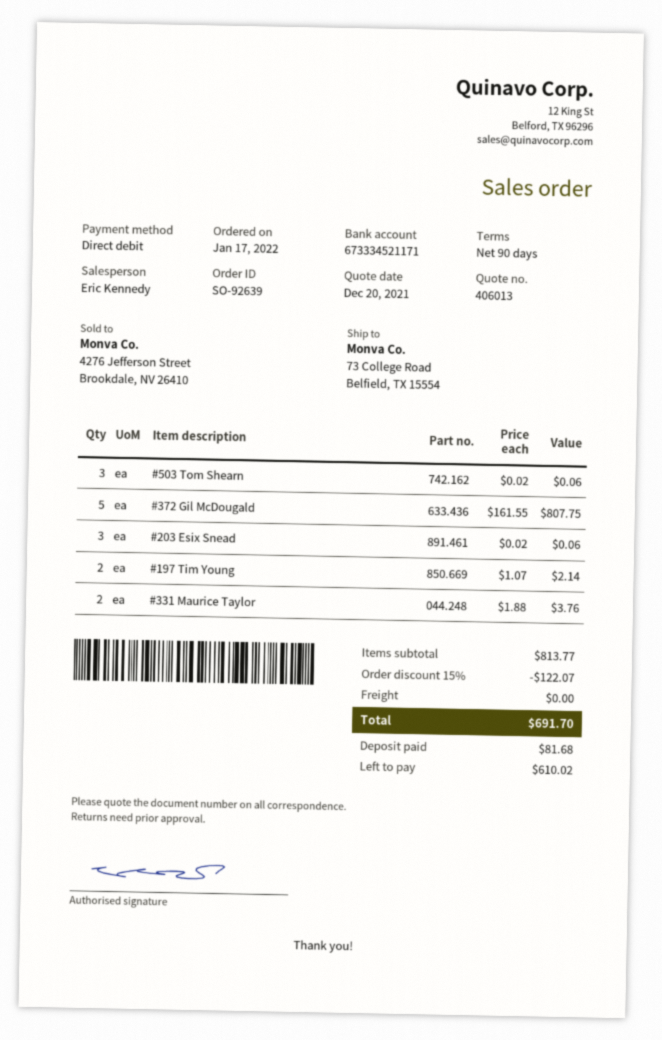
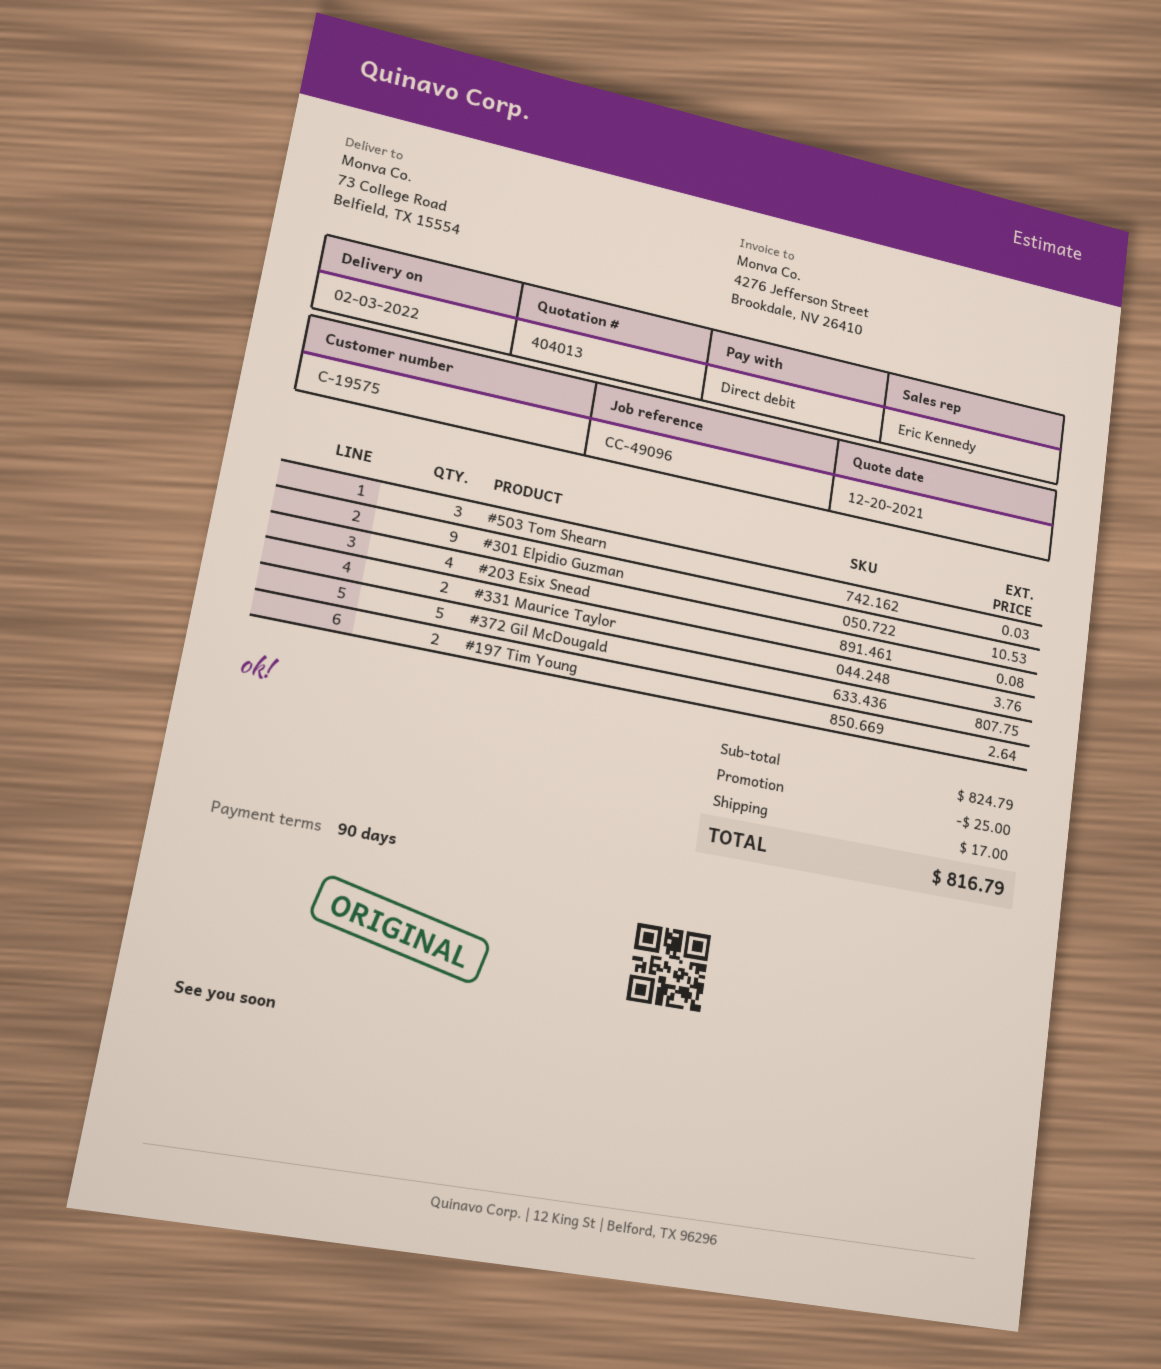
quote number: 406013 -> 404013
#503 Tom Shearn: 3 for 0.06 -> 3 for 0.03
#203 Esix Snead: 3 for 0.06 -> 4 for 0.08
#197 Tim Young: 2 for 2.14 -> 2 for 2.64
#301 Elpidio Guzman: none -> 9 for 10.53
subtotal: 813.77 -> 824.79
discount: 122.07 -> 25.00
shipping: 0.00 -> 17.00
total: 691.70 -> 816.79

